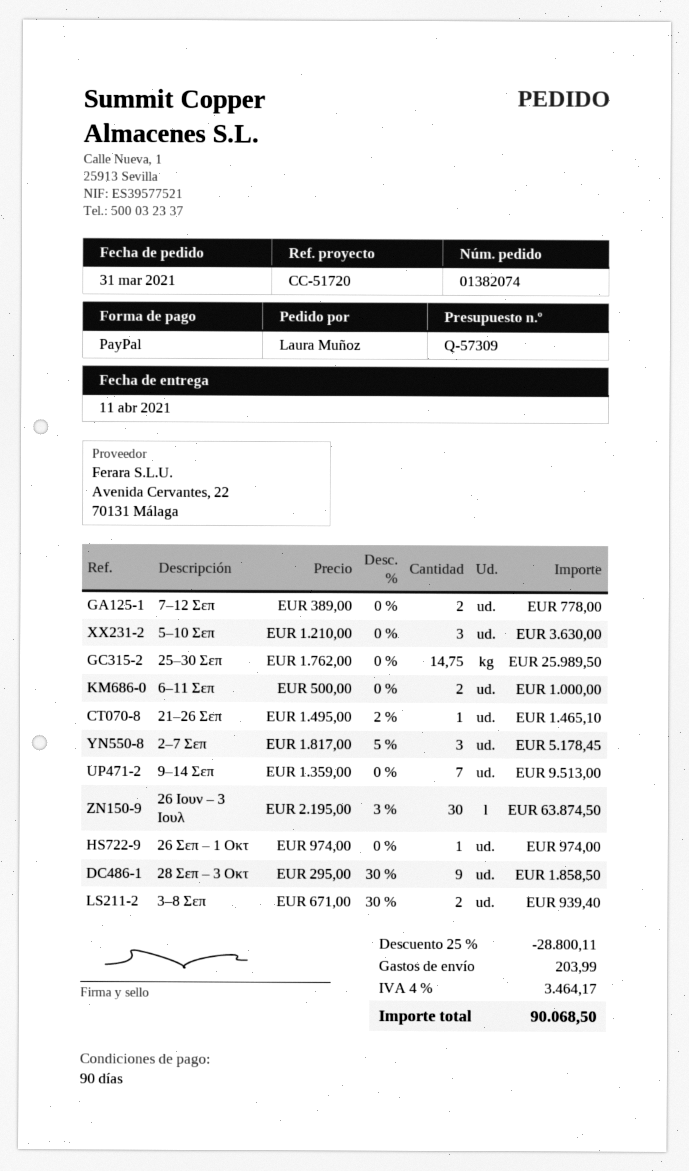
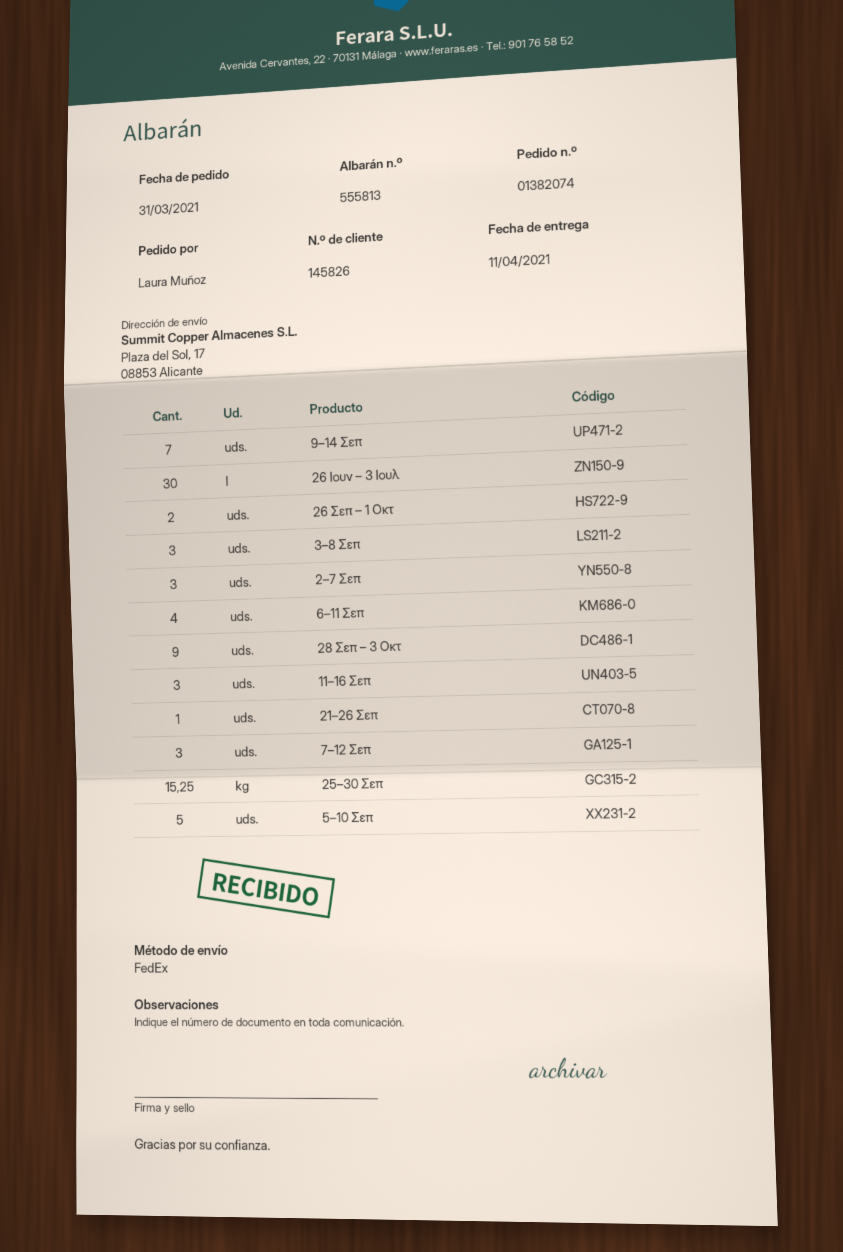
7–12 Σεπ: 2 -> 3
5–10 Σεπ: 3 -> 5
25–30 Σεπ: 14.75 -> 15.25
6–11 Σεπ: 2 -> 4
26 Σεπ – 1 Οκτ: 1 -> 2
3–8 Σεπ: 2 -> 3
11–16 Σεπ: none -> 3

